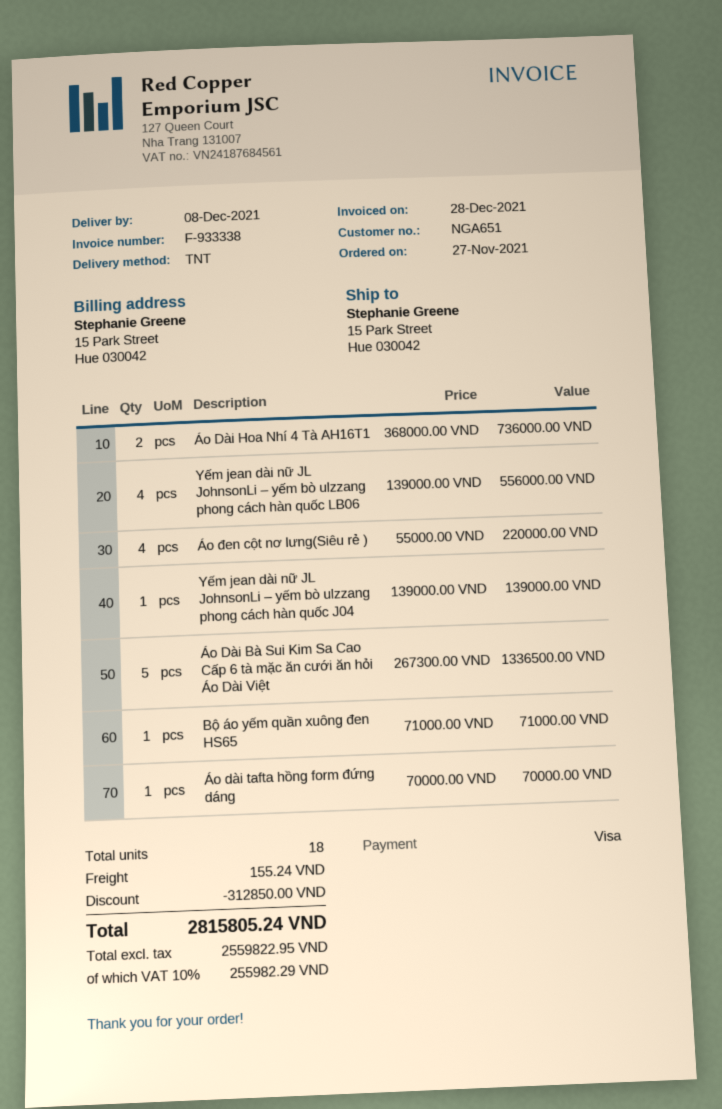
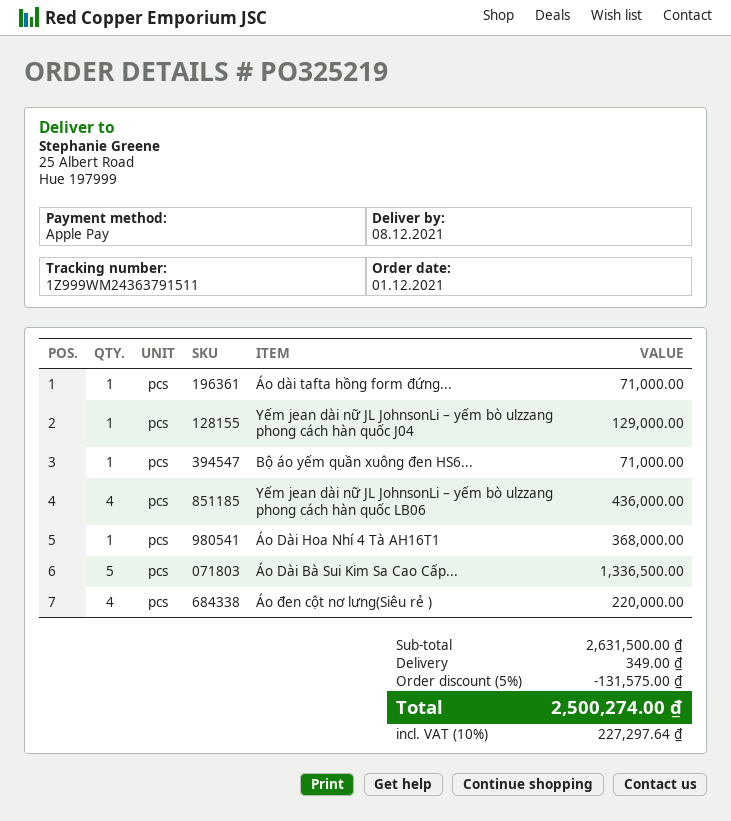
order date: 2021-11-27 -> 2021-12-01
payment method: Visa -> Apple Pay
ship to: 15 Park Street, Hue 030042 -> 25 Albert Road, Hue 197999
Áo Dài Hoa Nhí 4 Tà AH16T1: 2 for 736000.00 -> 1 for 368000.00
Yếm jean dài nữ JL JohnsonLi – yếm bò ulzzang phong cách hàn quốc LB06: 4 for 556000.00 -> 4 for 436000.00
Yếm jean dài nữ JL JohnsonLi – yếm bò ulzzang phong cách hàn quốc J04: 1 for 139000.00 -> 1 for 129000.00
Áo dài tafta hồng form đứng dáng: 1 for 70000.00 -> 1 for 71000.00
discount: 312850.00 -> 131575.00
shipping: 155.24 -> 349.00
tax: 10% = 255982.29 -> 10% = 227297.64
total: 2815805.24 -> 2500274.00

